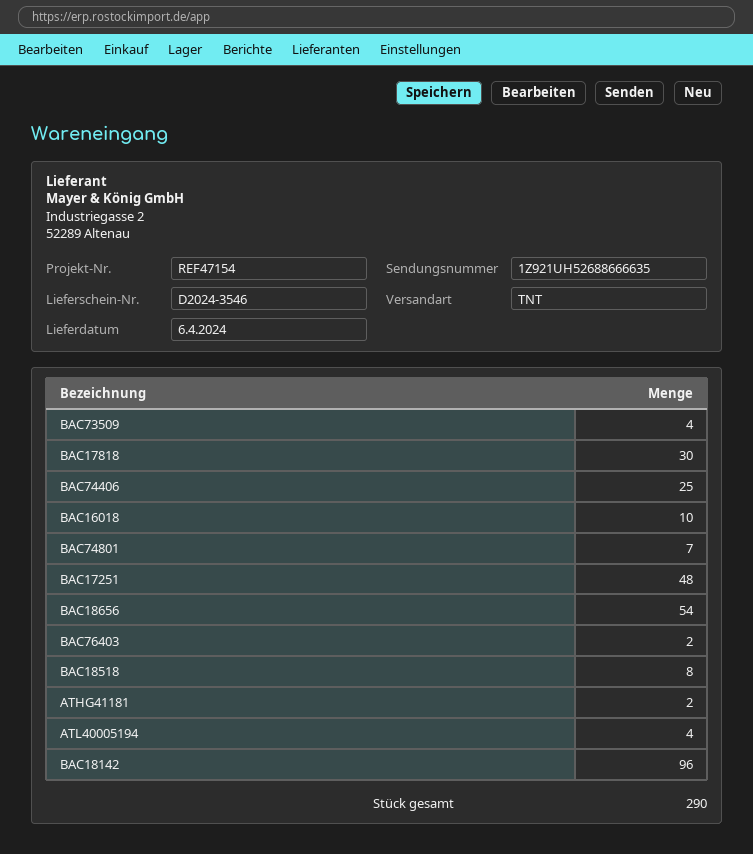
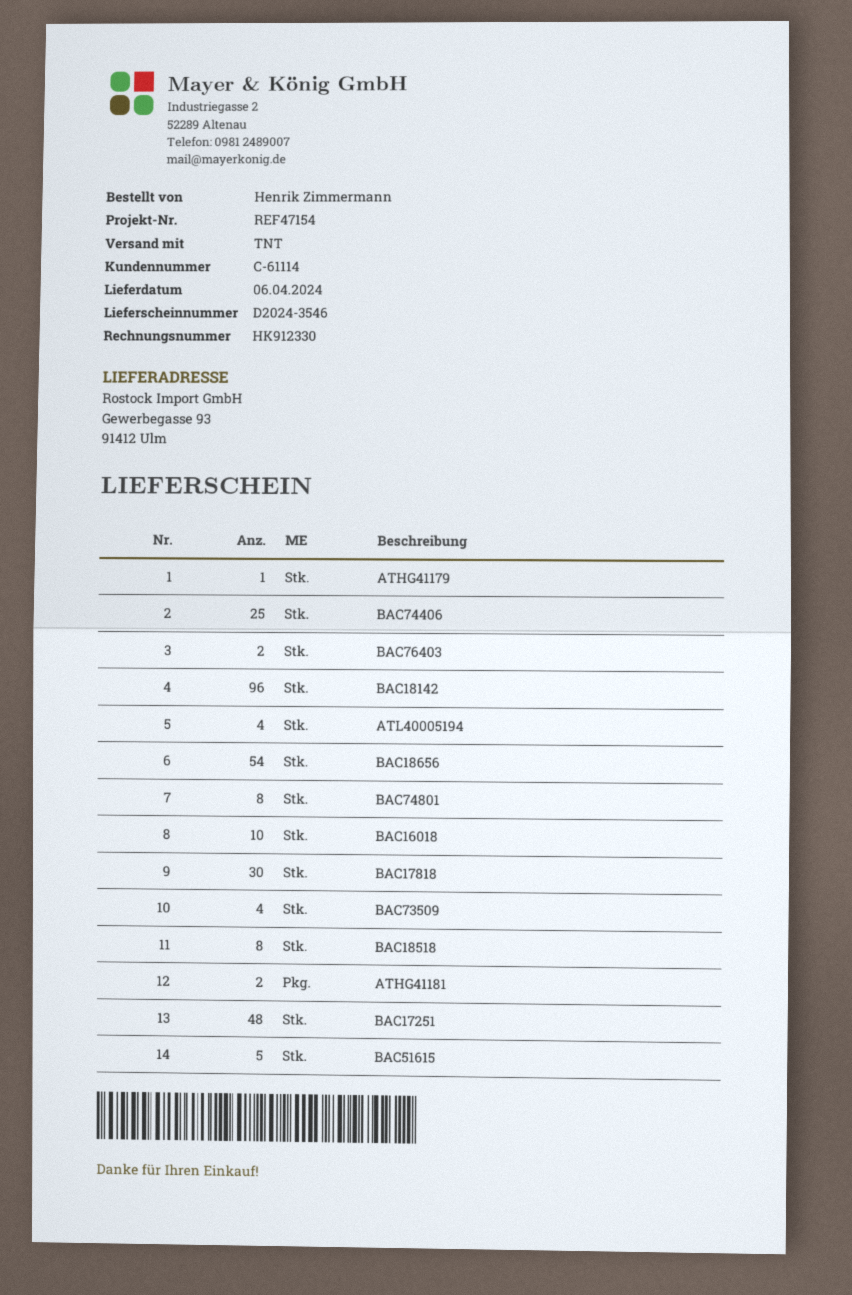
BAC74801: 7 -> 8
ATHG41179: none -> 1
BAC51615: none -> 5

